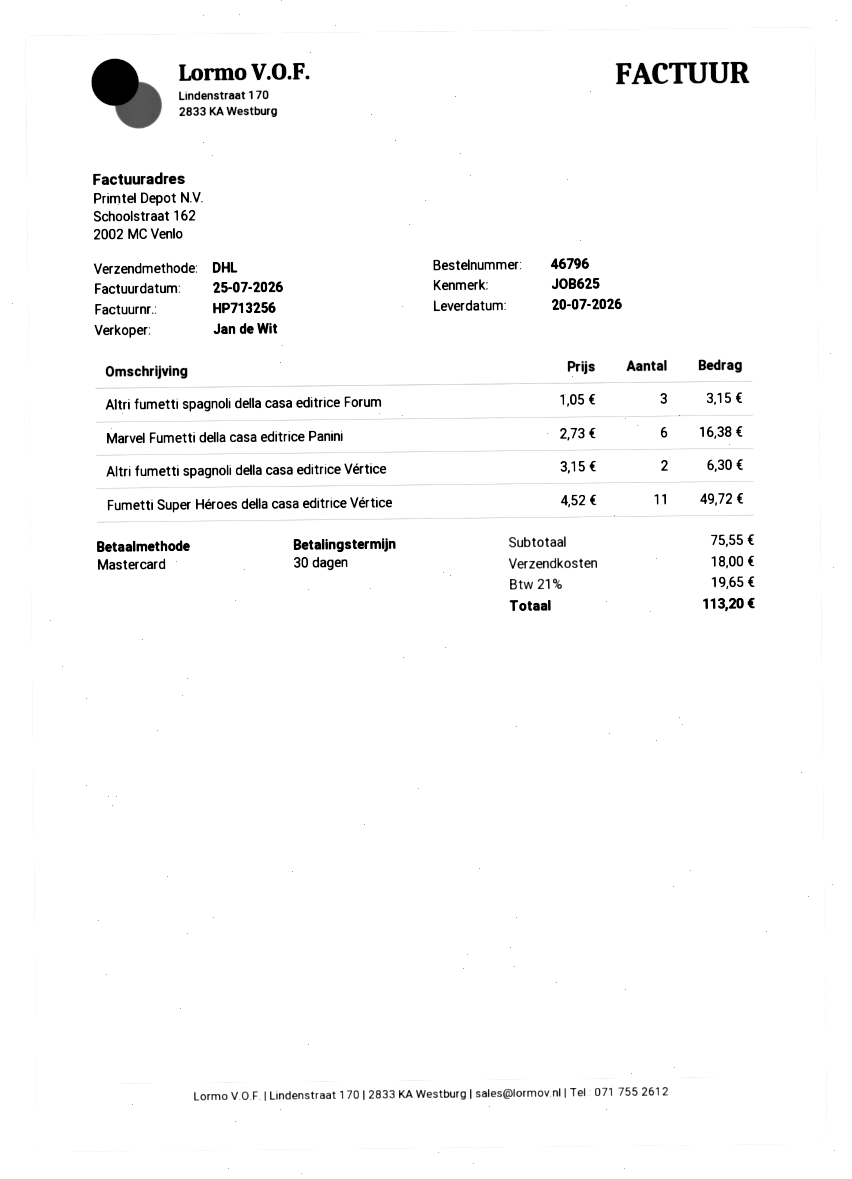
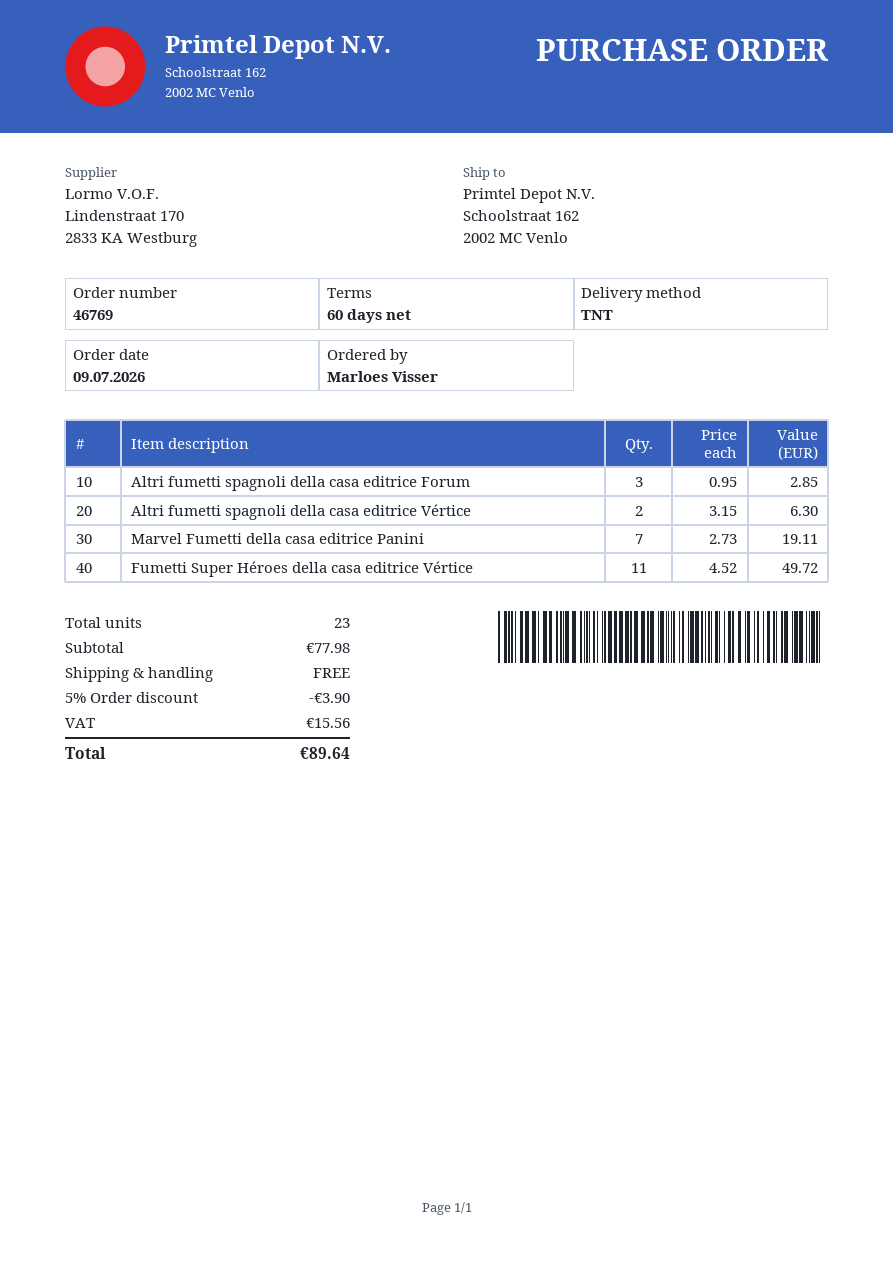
order number: 46796 -> 46769
payment terms: 30 days -> 60 days
shipping method: DHL -> TNT
Altri fumetti spagnoli della casa editrice Forum: 3 x 1.05 = 3.15 -> 3 x 0.95 = 2.85
Marvel Fumetti della casa editrice Panini: 6 x 2.73 = 16.38 -> 7 x 2.73 = 19.11
subtotal: 75.55 -> 77.98
discount: none -> 5% = 3.90
shipping: 18.00 -> 0.00
tax: 19.65 -> 15.56
total: 113.20 -> 89.64

